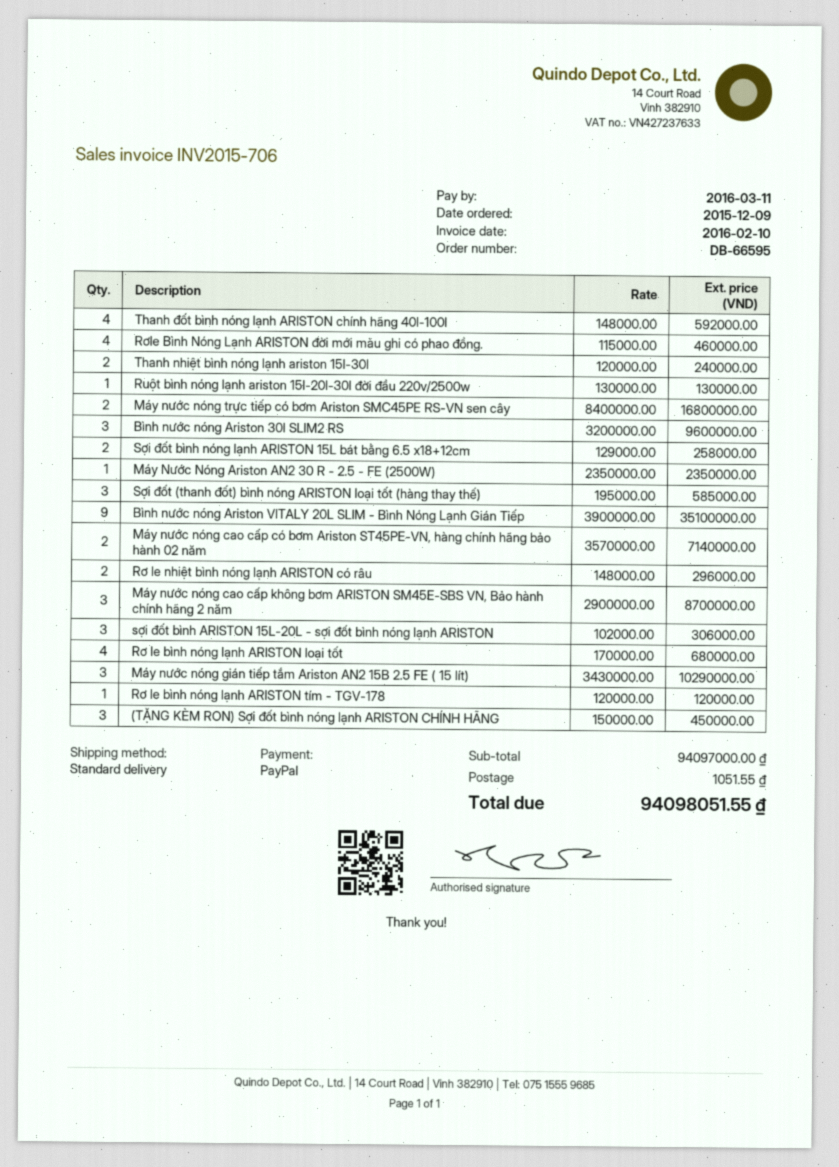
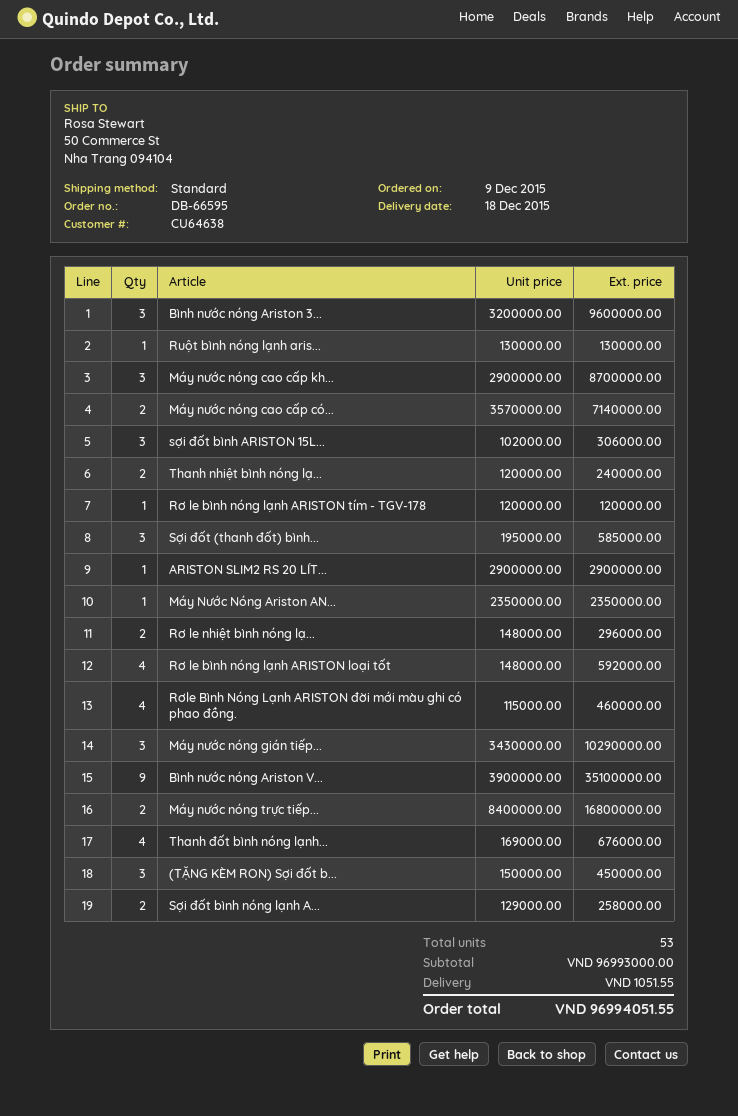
Thanh đốt bình nóng lạnh ARISTON chính hãng 40l-100l: 4 x 148000.00 = 592000.00 -> 4 x 169000.00 = 676000.00
Rơ le bình nóng lạnh ARISTON loại tốt: 4 x 170000.00 = 680000.00 -> 4 x 148000.00 = 592000.00
ARISTON SLIM2 RS 20 LÍT...: none -> 1 x 2900000.00 = 2900000.00
subtotal: 94097000.00 -> 96993000.00
total: 94098051.55 -> 96994051.55

